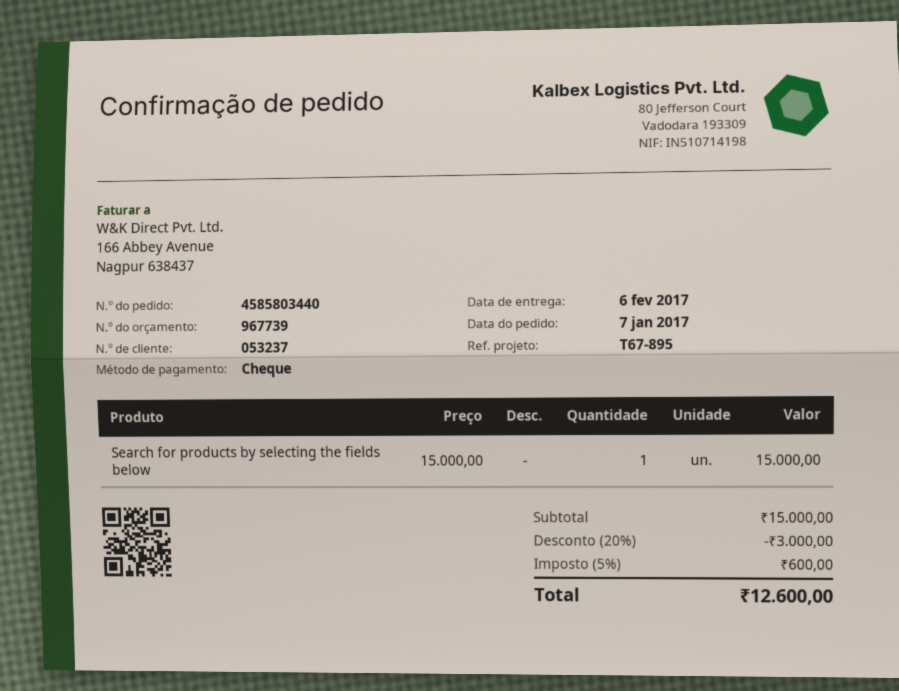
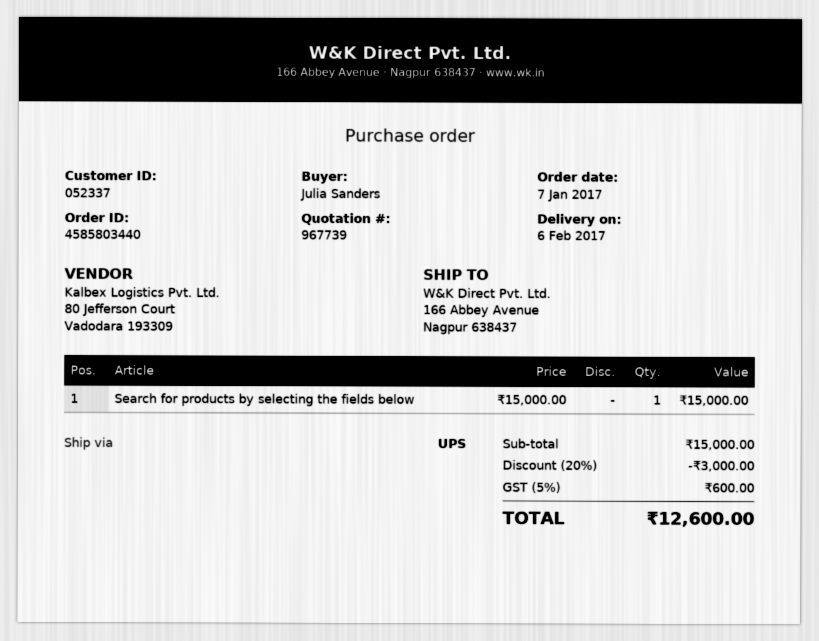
customer number: 053237 -> 052337

